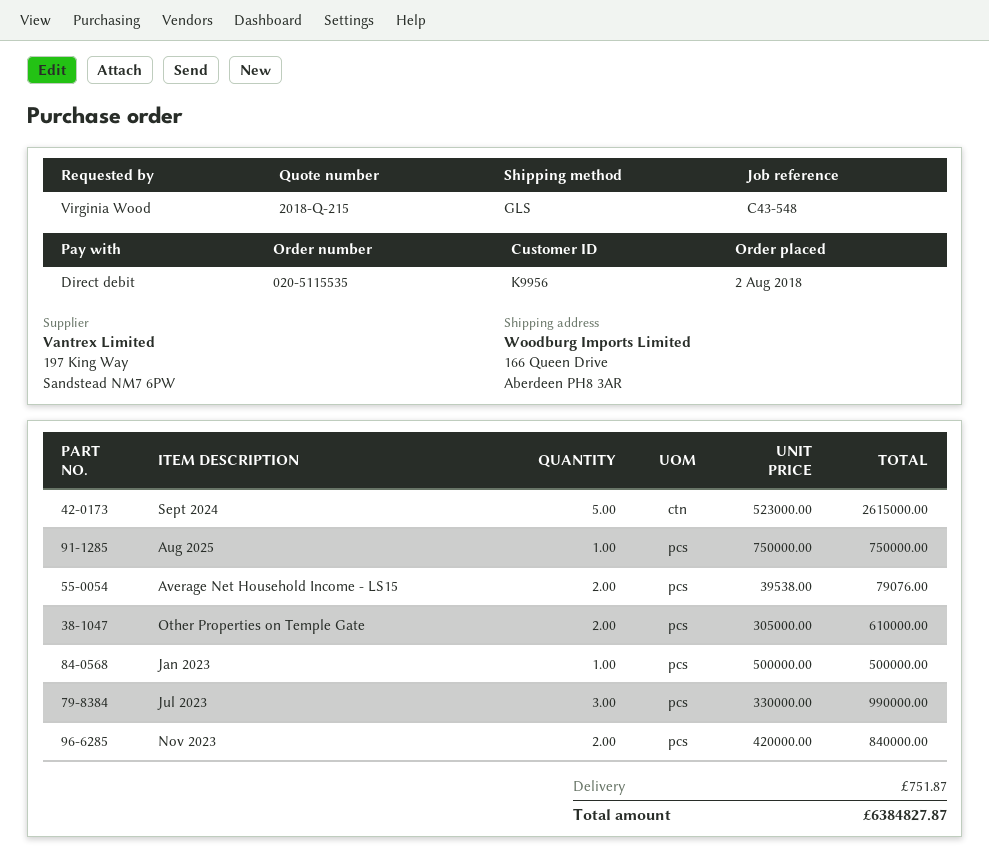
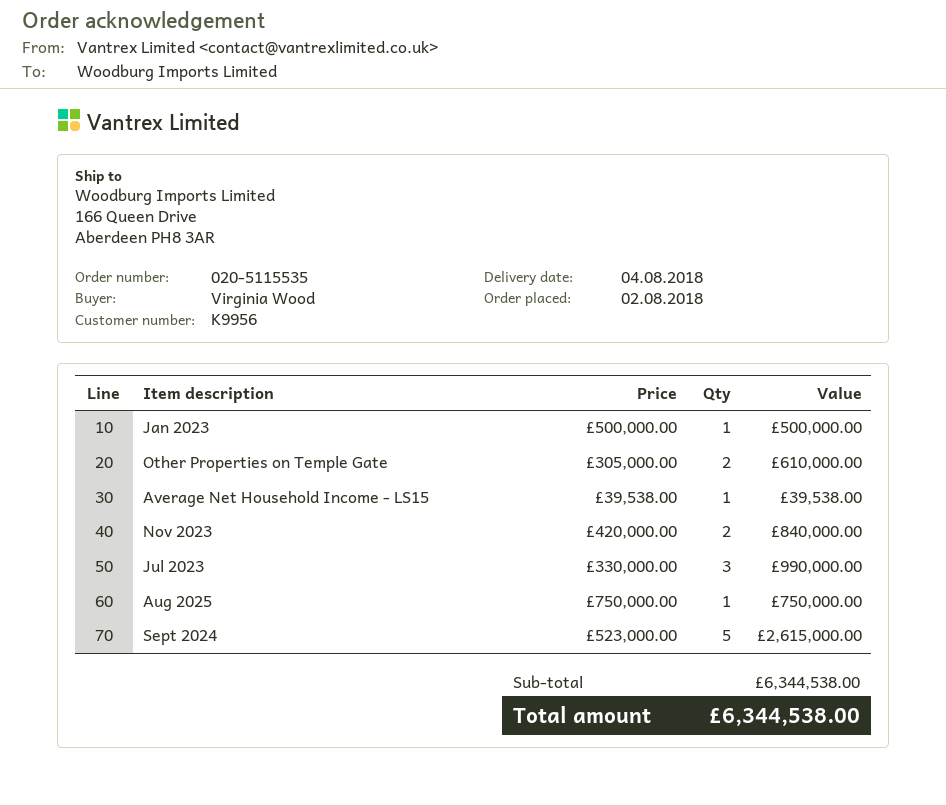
Average Net Household Income - LS15: 2 x 39538.00 = 79076.00 -> 1 x 39538.00 = 39538.00
shipping: 751.87 -> none
total: 6384827.87 -> 6344538.00

